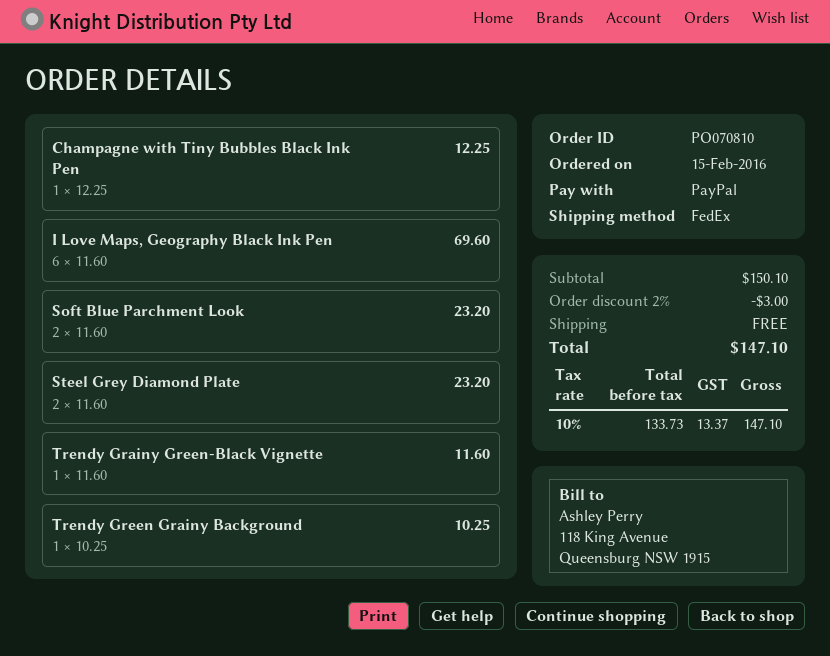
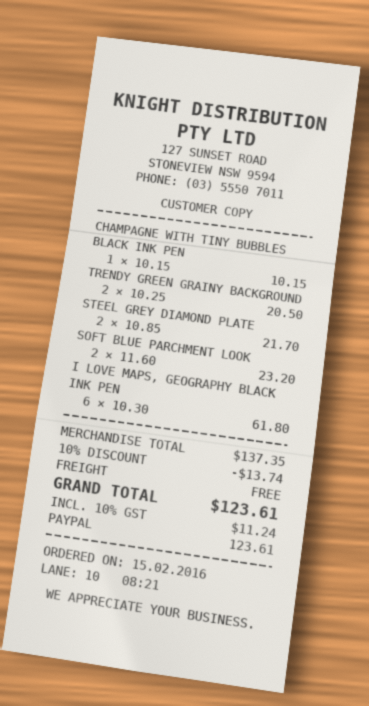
Champagne with Tiny Bubbles Black Ink Pen: 1 x 12.25 = 12.25 -> 1 x 10.15 = 10.15
I Love Maps, Geography Black Ink Pen: 6 x 11.60 = 69.60 -> 6 x 10.30 = 61.80
Steel Grey Diamond Plate: 2 x 11.60 = 23.20 -> 2 x 10.85 = 21.70
Trendy Grainy Green-Black Vignette: 1 x 11.60 = 11.60 -> none
Trendy Green Grainy Background: 1 x 10.25 = 10.25 -> 2 x 10.25 = 20.50
subtotal: 150.10 -> 137.35
discount: 2% = 3.00 -> 10% = 13.74
tax: 10% = 13.37 -> 10% = 11.24
total: 147.10 -> 123.61

